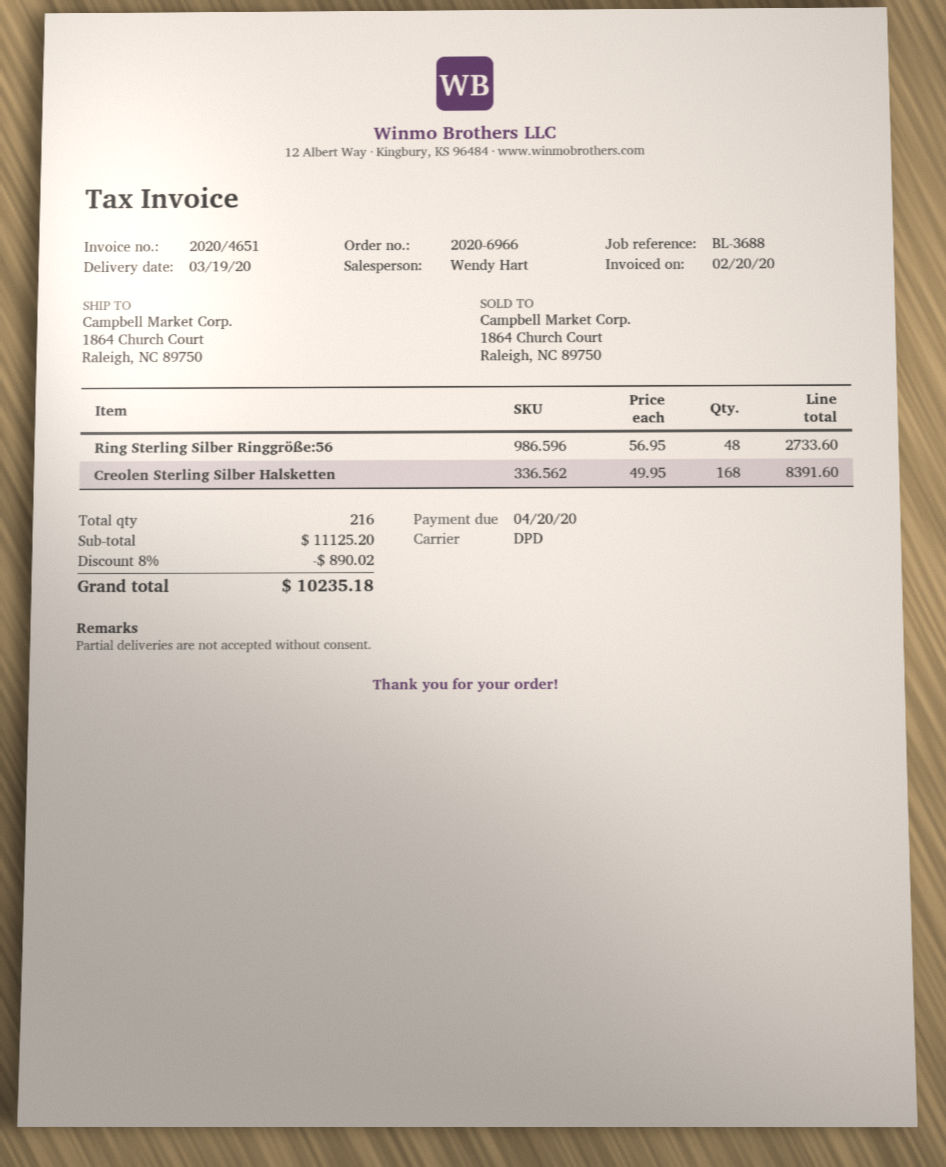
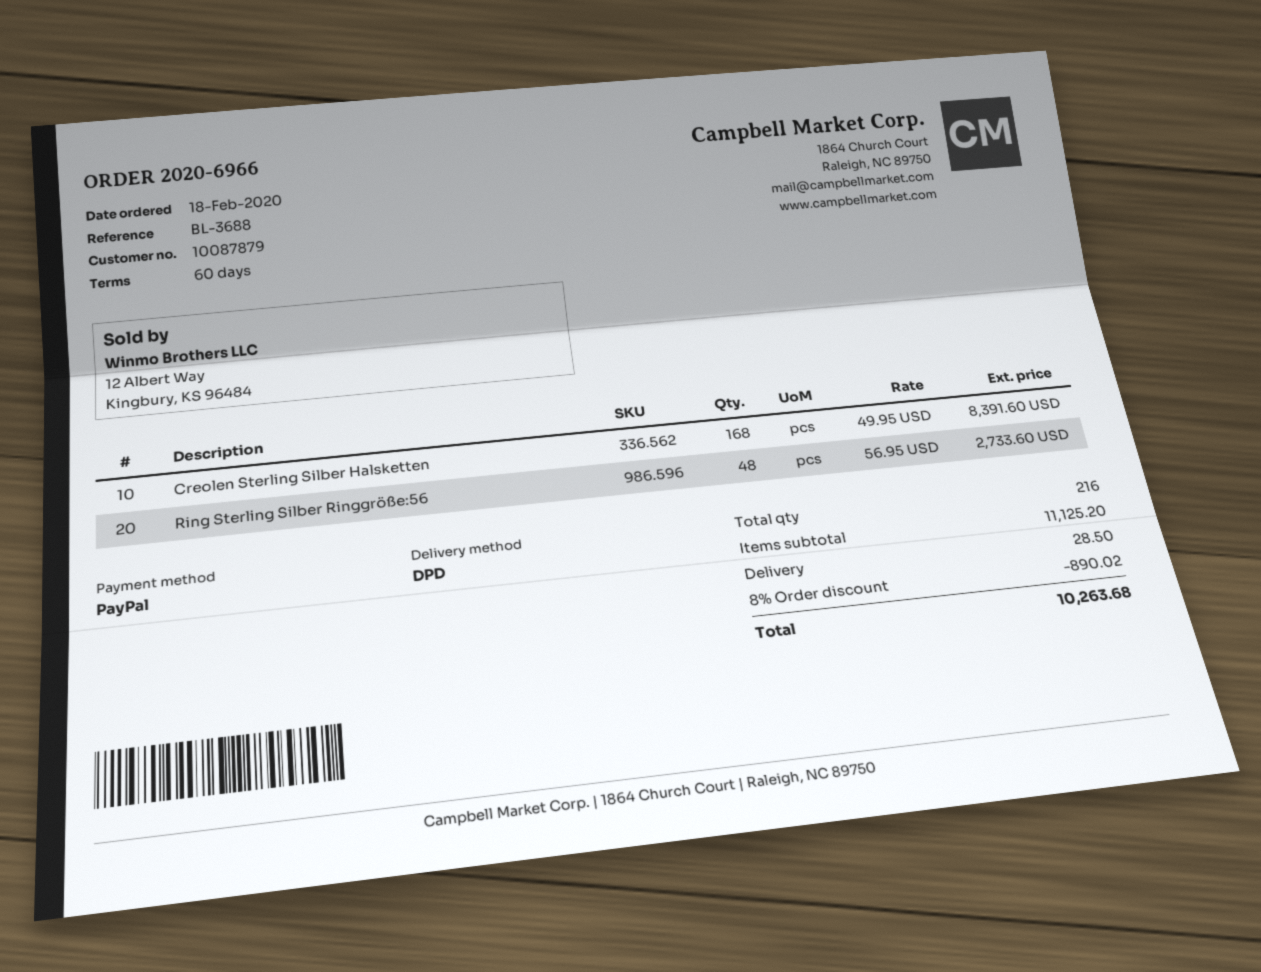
shipping: none -> 28.50
total: 10235.18 -> 10263.68

